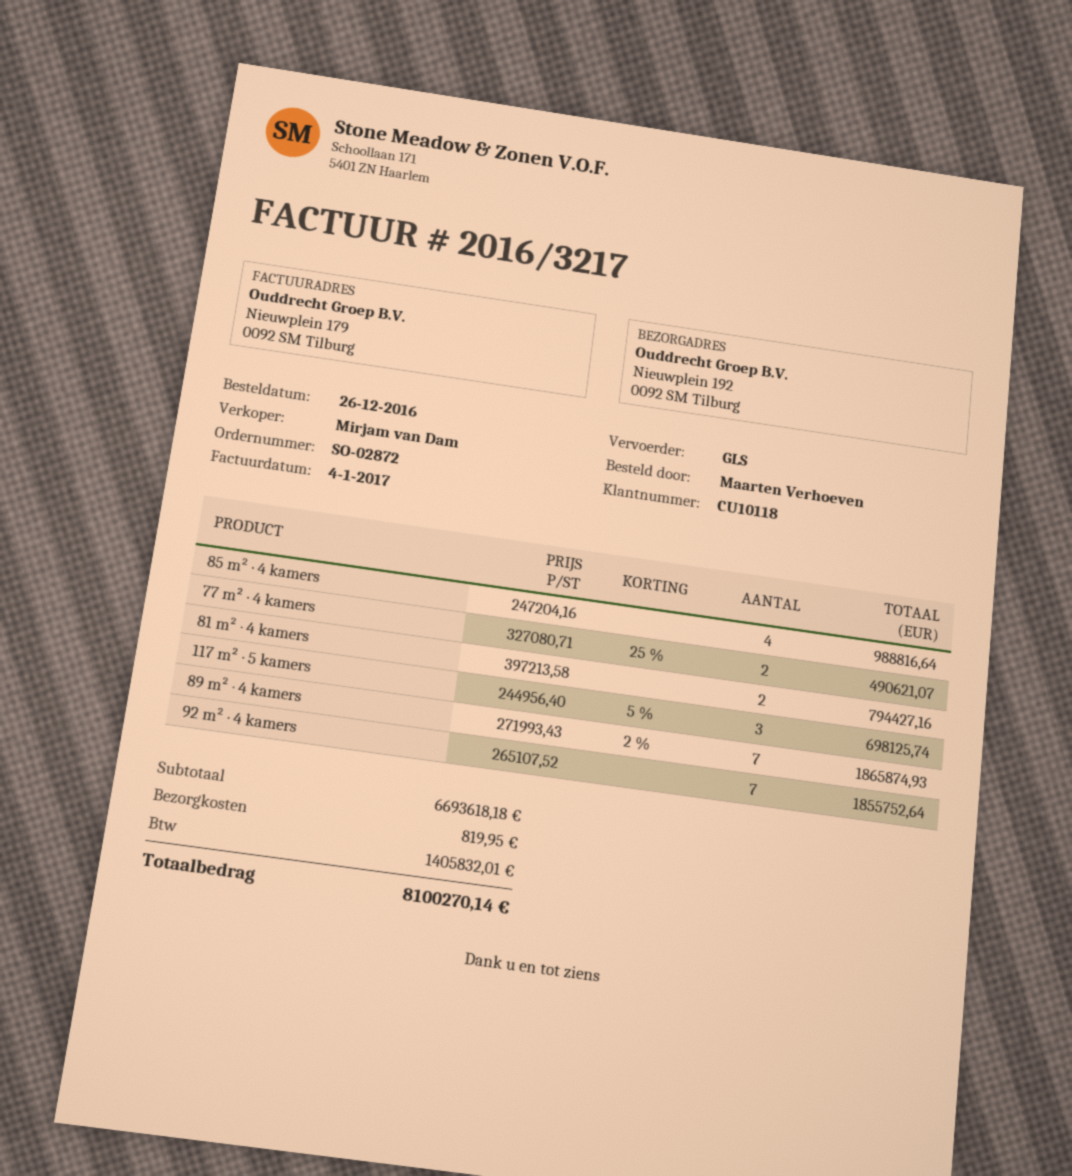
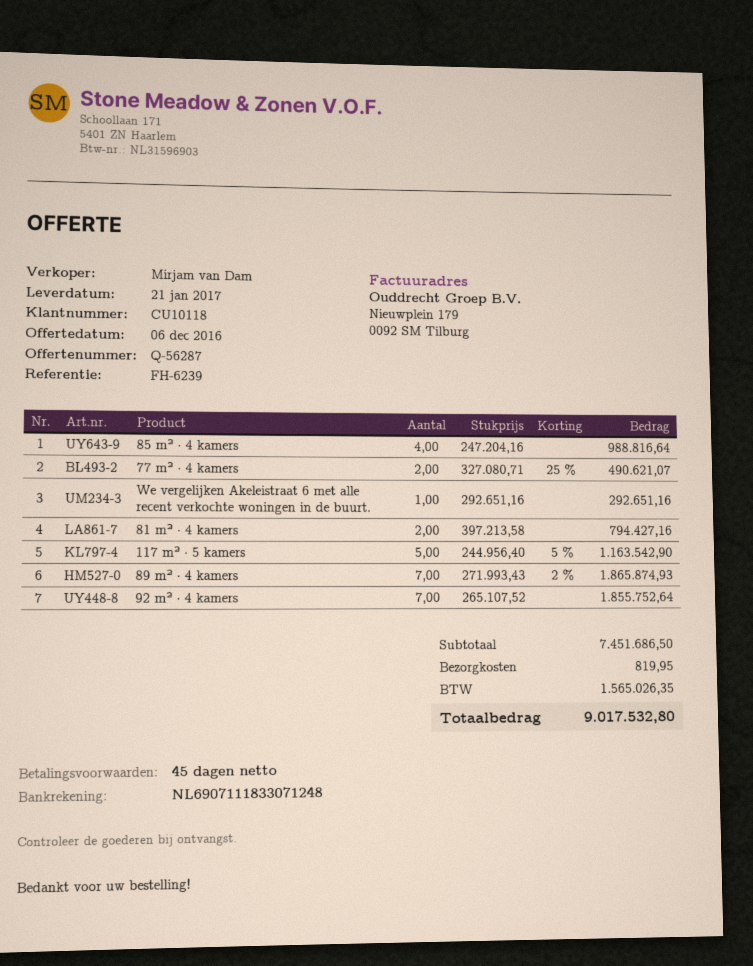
117 m² · 5 kamers: 3 x 244956.40 - 5% = 698125.74 -> 5 x 244956.40 - 5% = 1163542.90
We vergelijken Akeleistraat 6 met alle recent verkochte woningen in de buurt.: none -> 1 x 292651.16 = 292651.16
subtotal: 6693618.18 -> 7451686.50
tax: 1405832.01 -> 1565026.35
total: 8100270.14 -> 9017532.80

